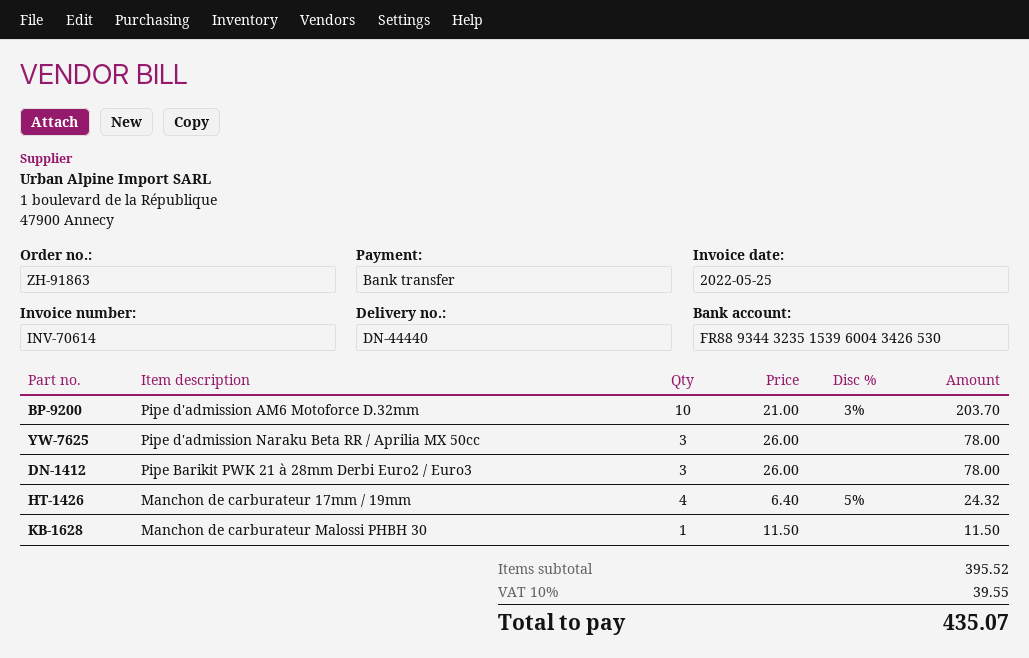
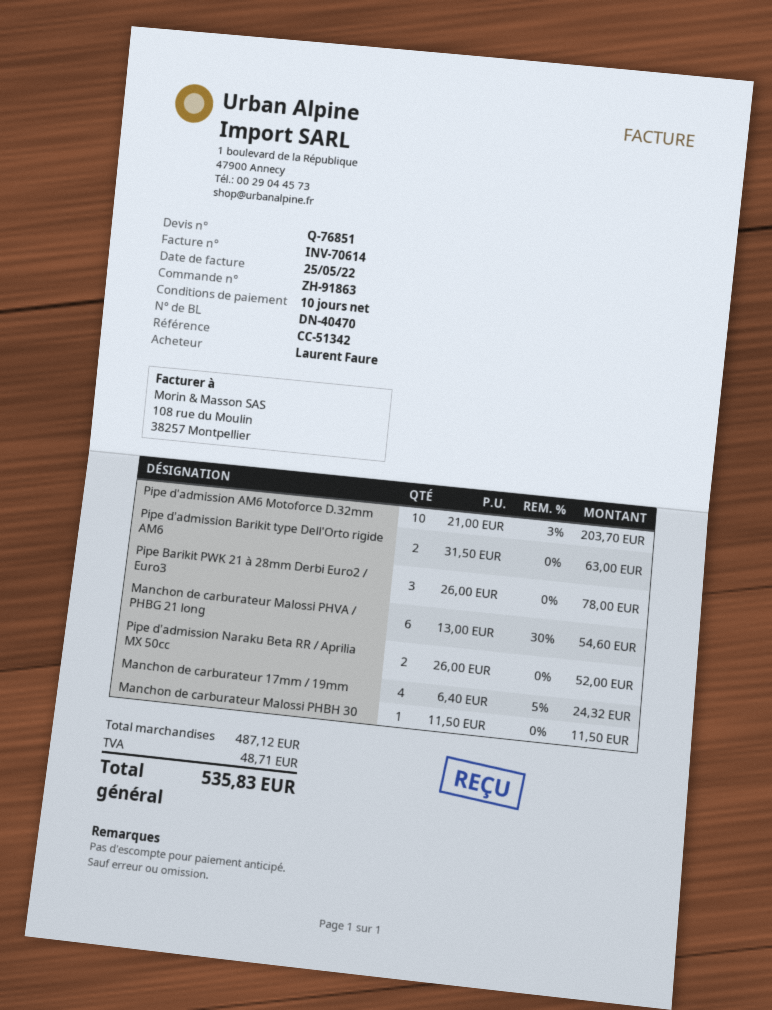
delivery note number: DN-44440 -> DN-40470
Pipe d'admission Naraku Beta RR / Aprilia MX 50cc: 3 x 26.00 = 78.00 -> 2 x 26.00 = 52.00
Pipe d'admission Barikit type Dell'Orto rigide AM6: none -> 2 x 31.50 = 63.00
Manchon de carburateur Malossi PHVA / PHBG 21 long: none -> 6 x 13.00 - 30% = 54.60
subtotal: 395.52 -> 487.12
tax: 39.55 -> 48.71
total: 435.07 -> 535.83

